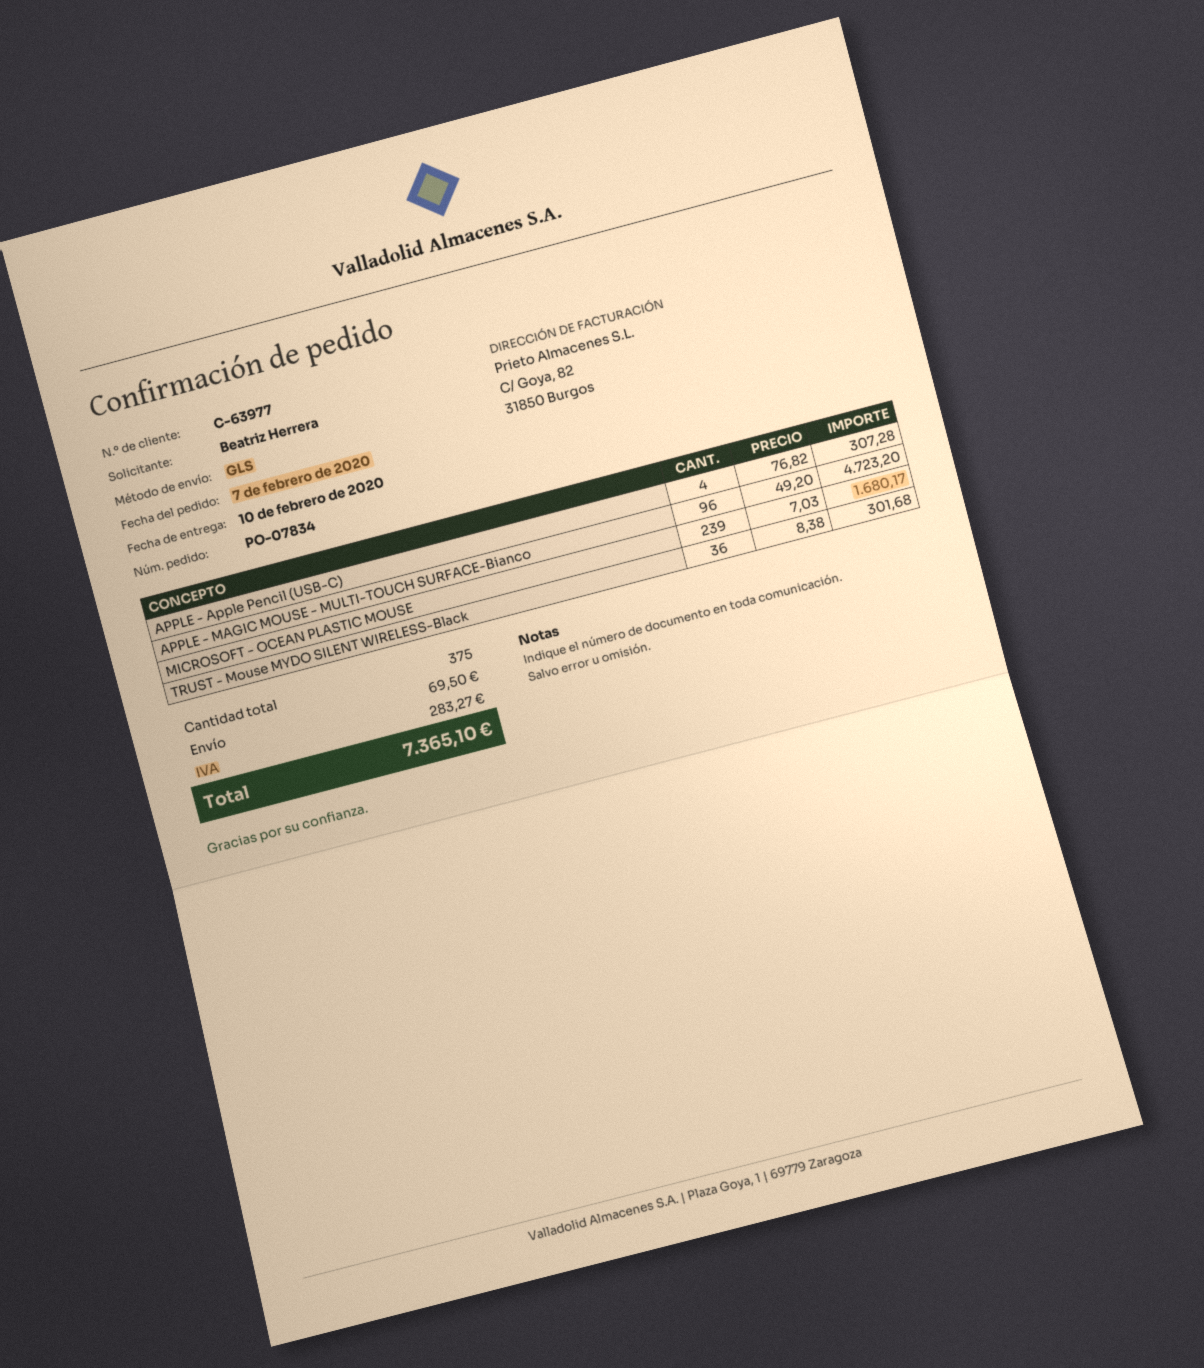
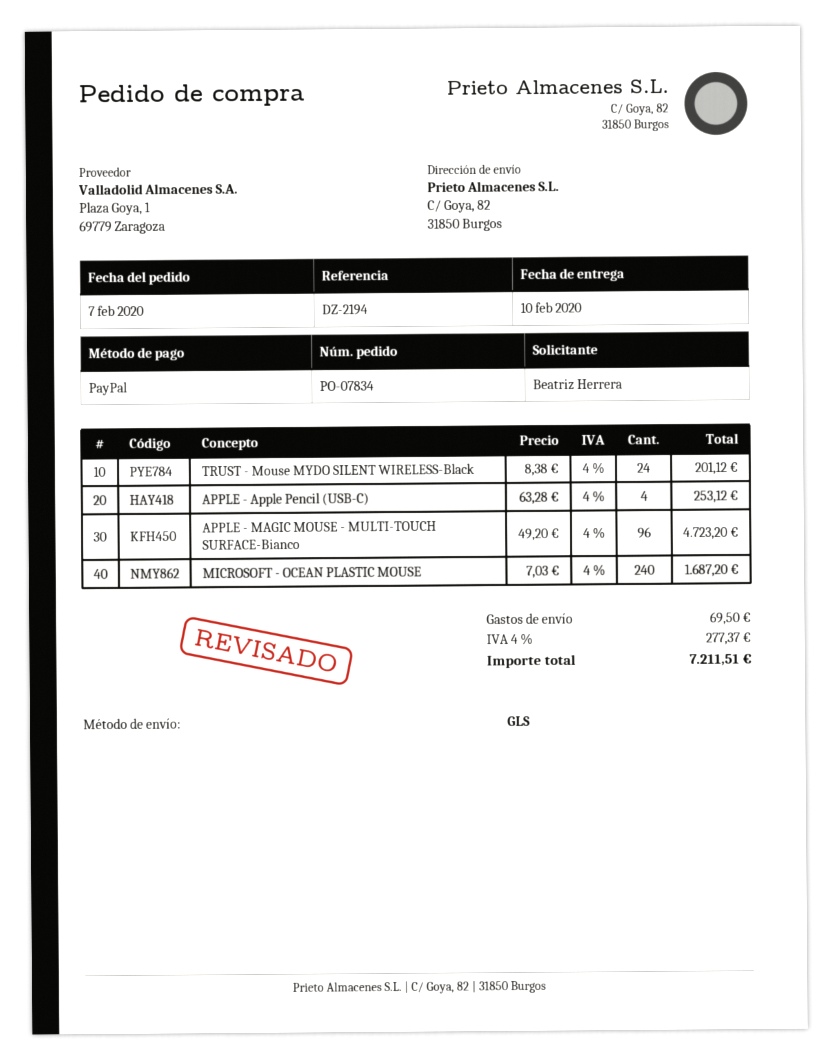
APPLE - Apple Pencil (USB-C): 4 x 76.82 = 307.28 -> 4 x 63.28 = 253.12
MICROSOFT - OCEAN PLASTIC MOUSE: 239 x 7.03 = 1680.17 -> 240 x 7.03 = 1687.20
TRUST - Mouse MYDO SILENT WIRELESS-Black: 36 x 8.38 = 301.68 -> 24 x 8.38 = 201.12
tax: 283.27 -> 277.37
total: 7365.10 -> 7211.51

